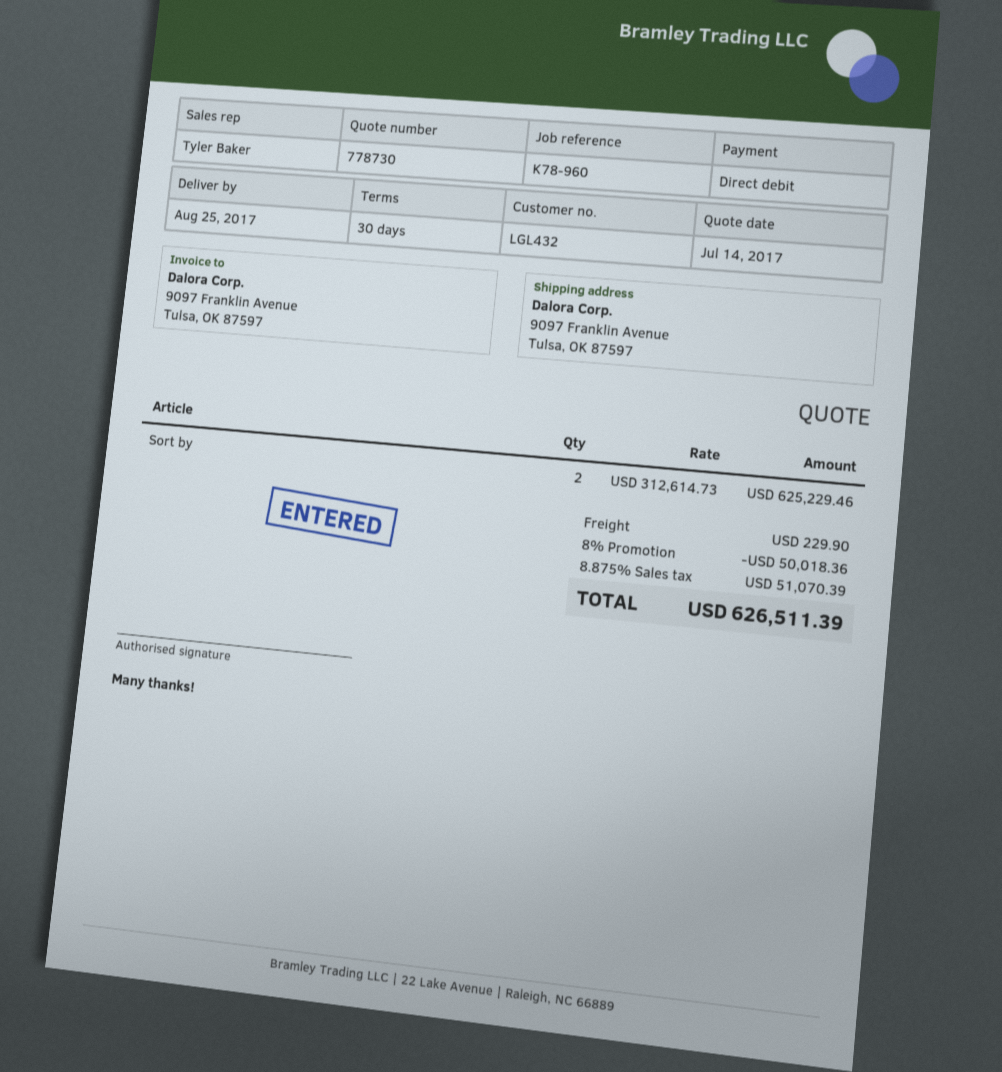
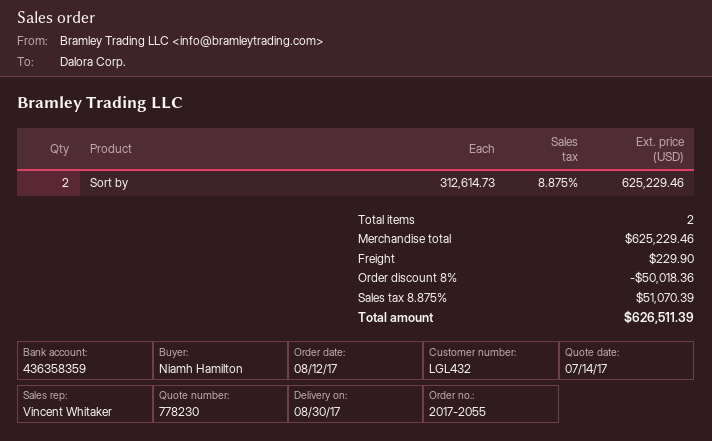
quote number: 778730 -> 778230
delivery date: 2017-08-25 -> 2017-08-30
sales rep: Tyler Baker -> Vincent Whitaker

